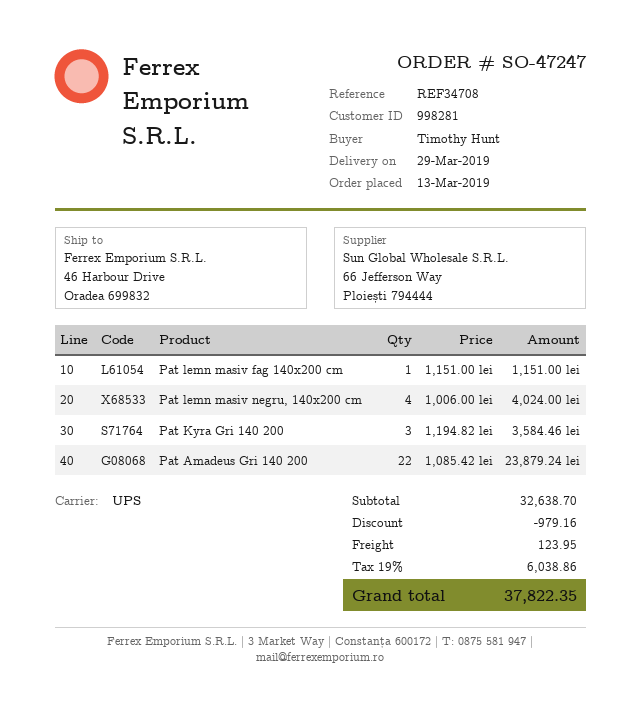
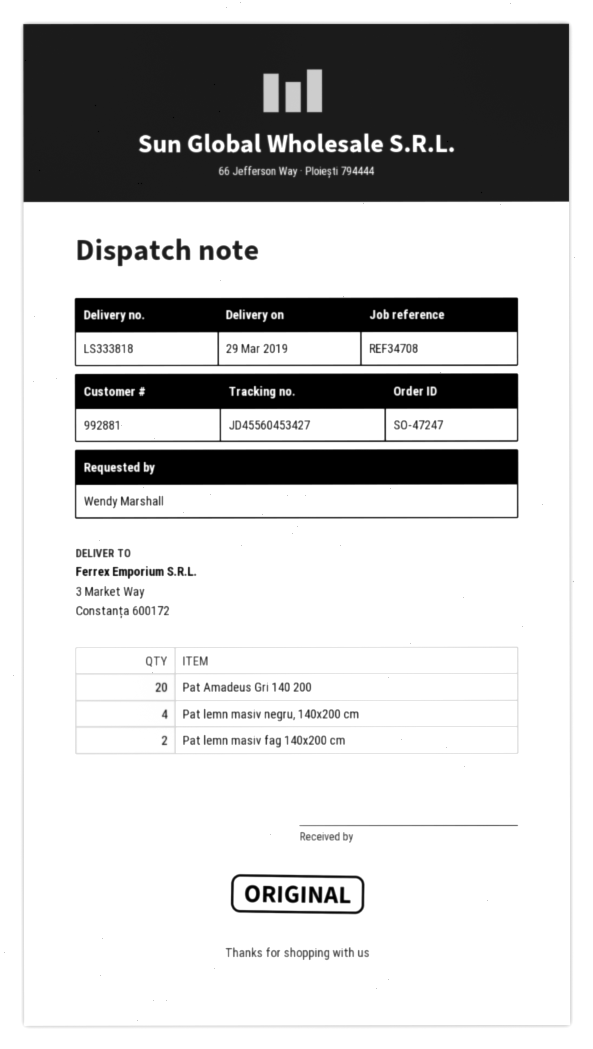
customer number: 998281 -> 992881
ordered by: Timothy Hunt -> Wendy Marshall
ship to: 46 Harbour Drive, Oradea 699832 -> 3 Market Way, Constanța 600172
Pat lemn masiv fag 140x200 cm: 1 -> 2
Pat Kyra Gri 140 200: 3 -> none
Pat Amadeus Gri 140 200: 22 -> 20

